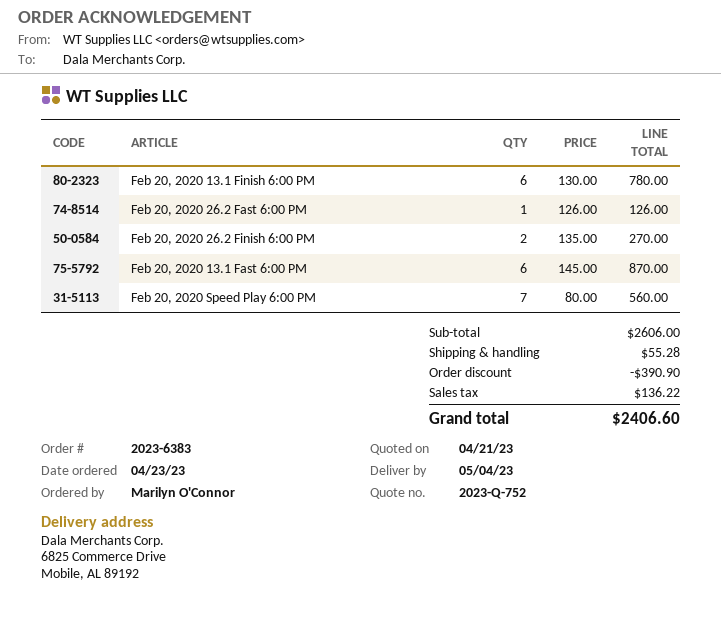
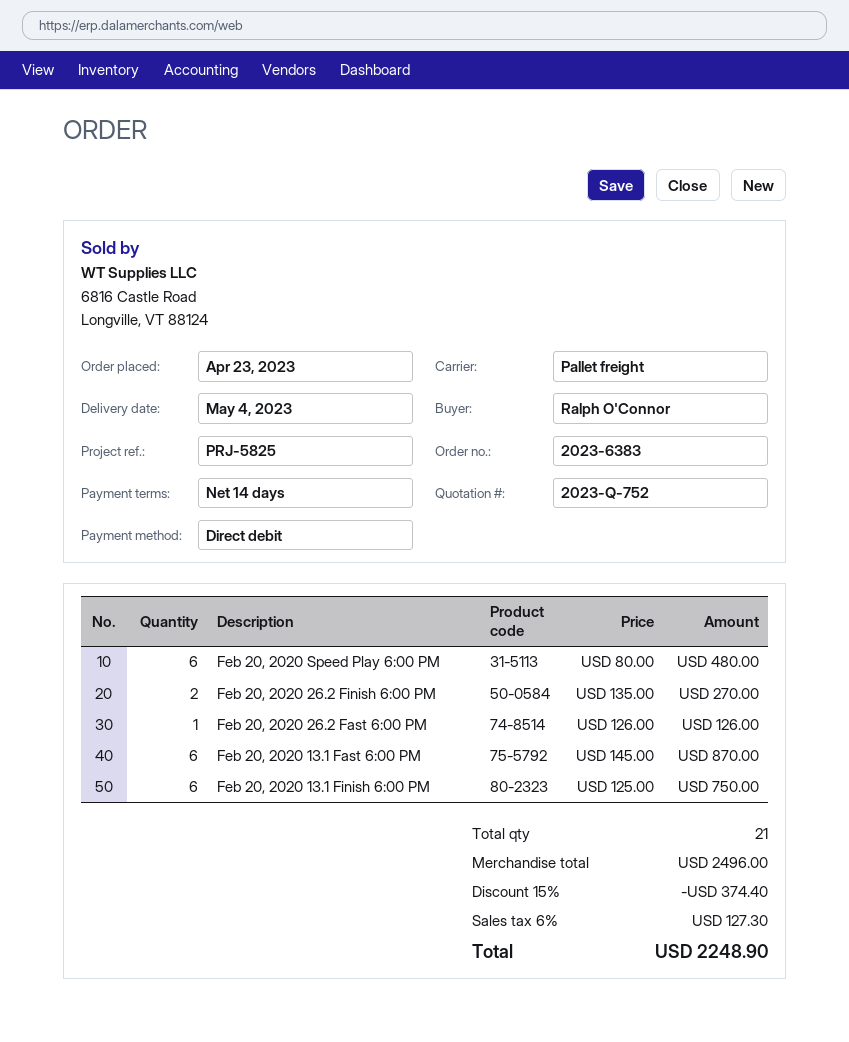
ordered by: Marilyn O'Connor -> Ralph O'Connor
Feb 20, 2020 13.1 Finish 6:00 PM: 6 x 130.00 = 780.00 -> 6 x 125.00 = 750.00
Feb 20, 2020 Speed Play 6:00 PM: 7 x 80.00 = 560.00 -> 6 x 80.00 = 480.00
subtotal: 2606.00 -> 2496.00
discount: 390.90 -> 374.40
shipping: 55.28 -> none
tax: 136.22 -> 127.30
total: 2406.60 -> 2248.90

